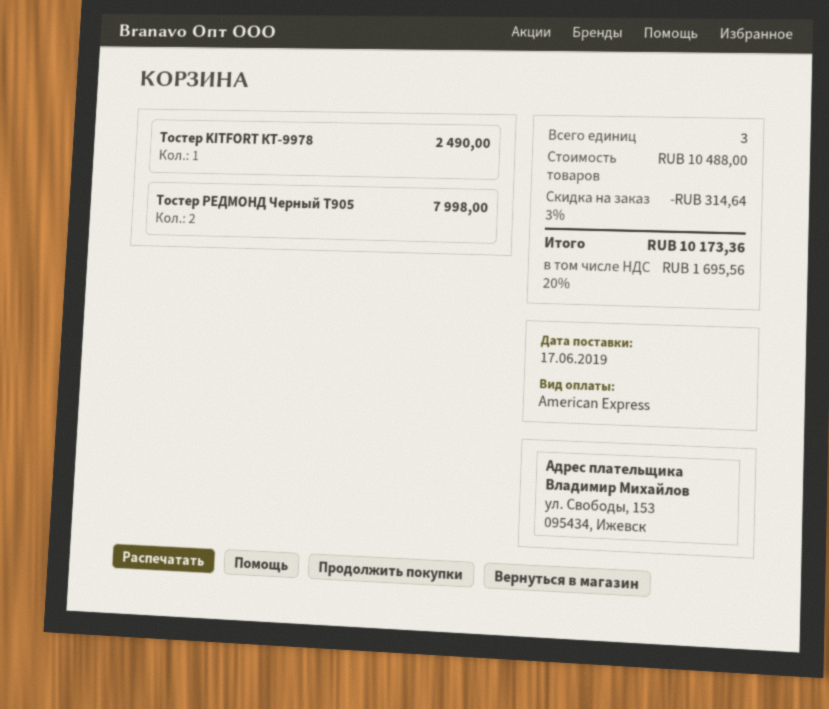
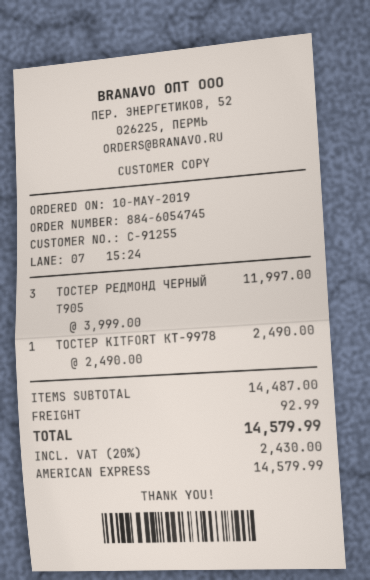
Тостер РЕДМОНД Черный T905: 2 for 7998.00 -> 3 for 11997.00
subtotal: 10488.00 -> 14487.00
discount: 3% = 314.64 -> none
shipping: none -> 92.99
tax: 20% = 1695.56 -> 20% = 2430.00
total: 10173.36 -> 14579.99

